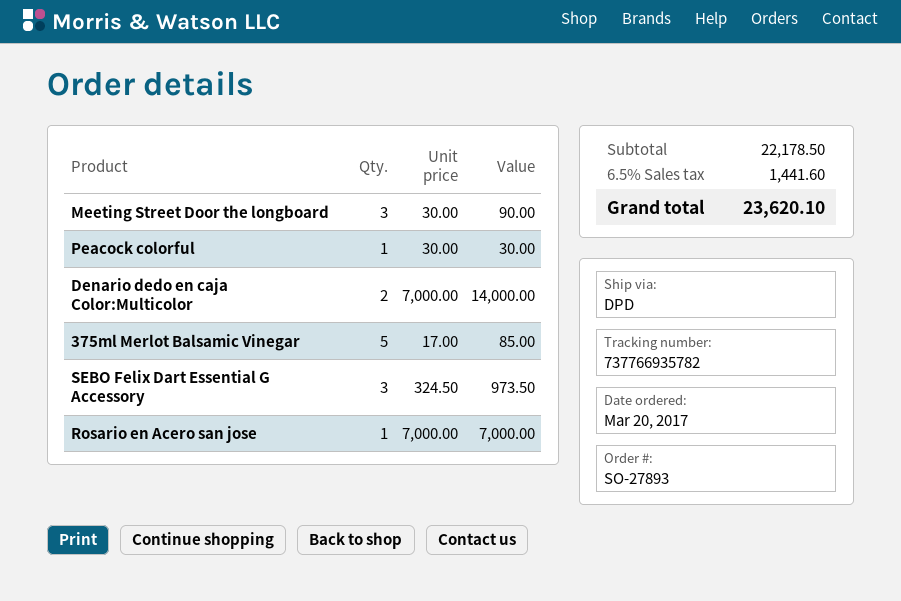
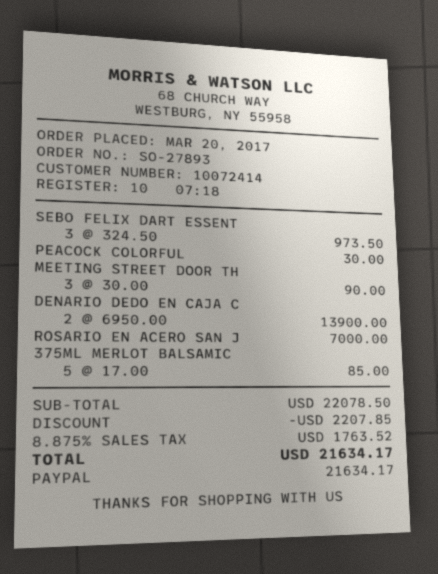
Denario dedo en caja Color:Multicolor: 2 x 7000.00 = 14000.00 -> 2 x 6950.00 = 13900.00
subtotal: 22178.50 -> 22078.50
discount: none -> 2207.85
tax: 6.5% = 1441.60 -> 8.875% = 1763.52
total: 23620.10 -> 21634.17

